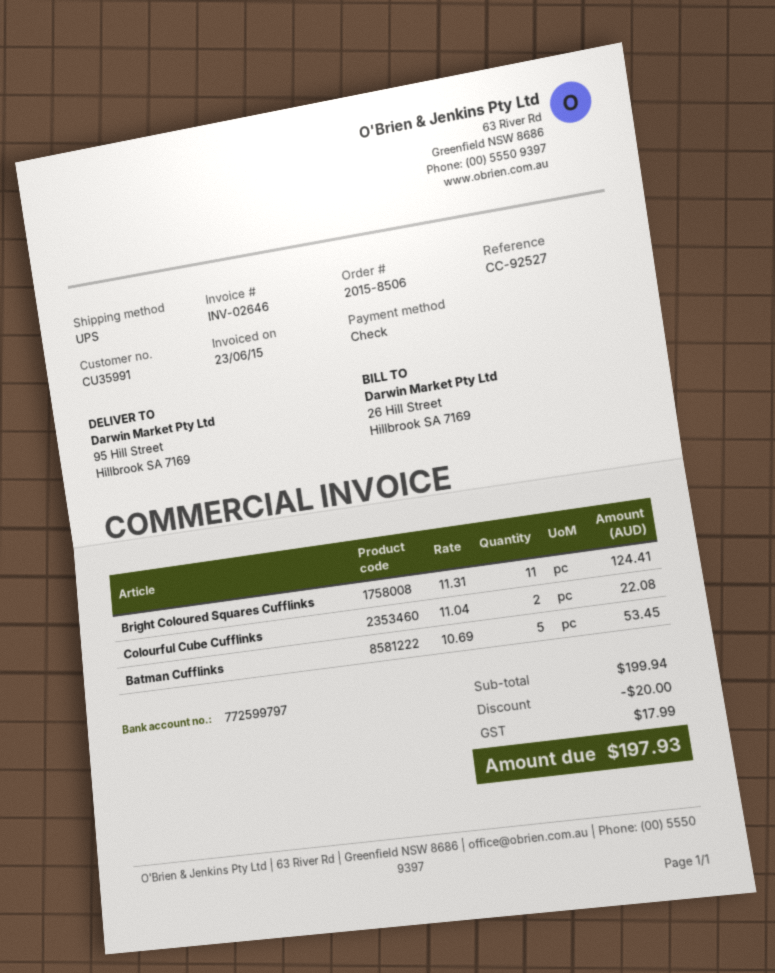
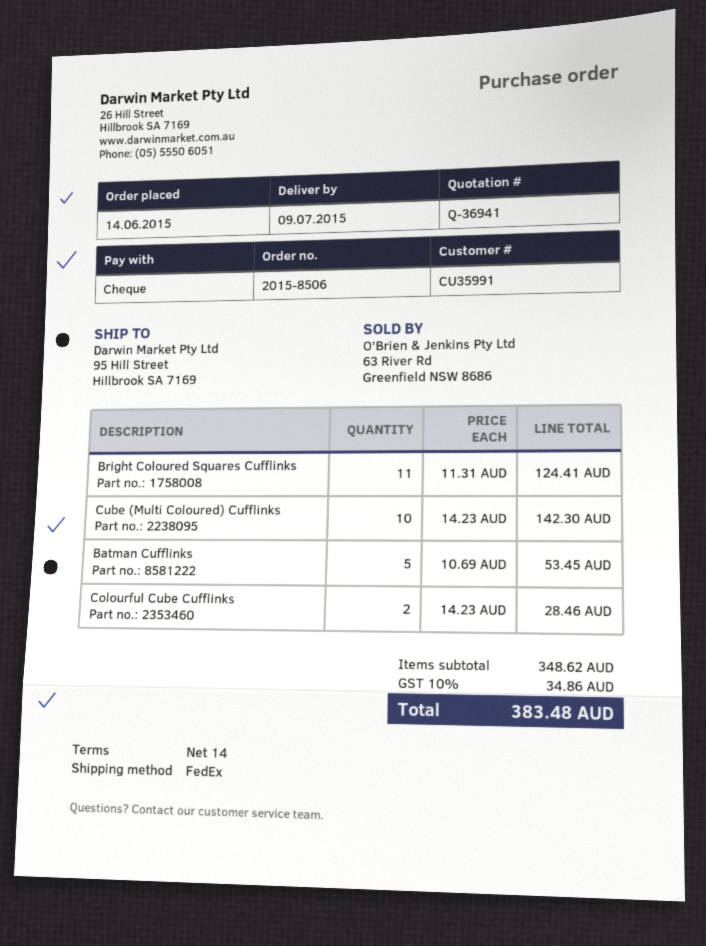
shipping method: UPS -> FedEx
Colourful Cube Cufflinks: 2 x 11.04 = 22.08 -> 2 x 14.23 = 28.46
Cube (Multi Coloured) Cufflinks: none -> 10 x 14.23 = 142.30
subtotal: 199.94 -> 348.62
discount: 20.00 -> none
tax: 17.99 -> 34.86
total: 197.93 -> 383.48

